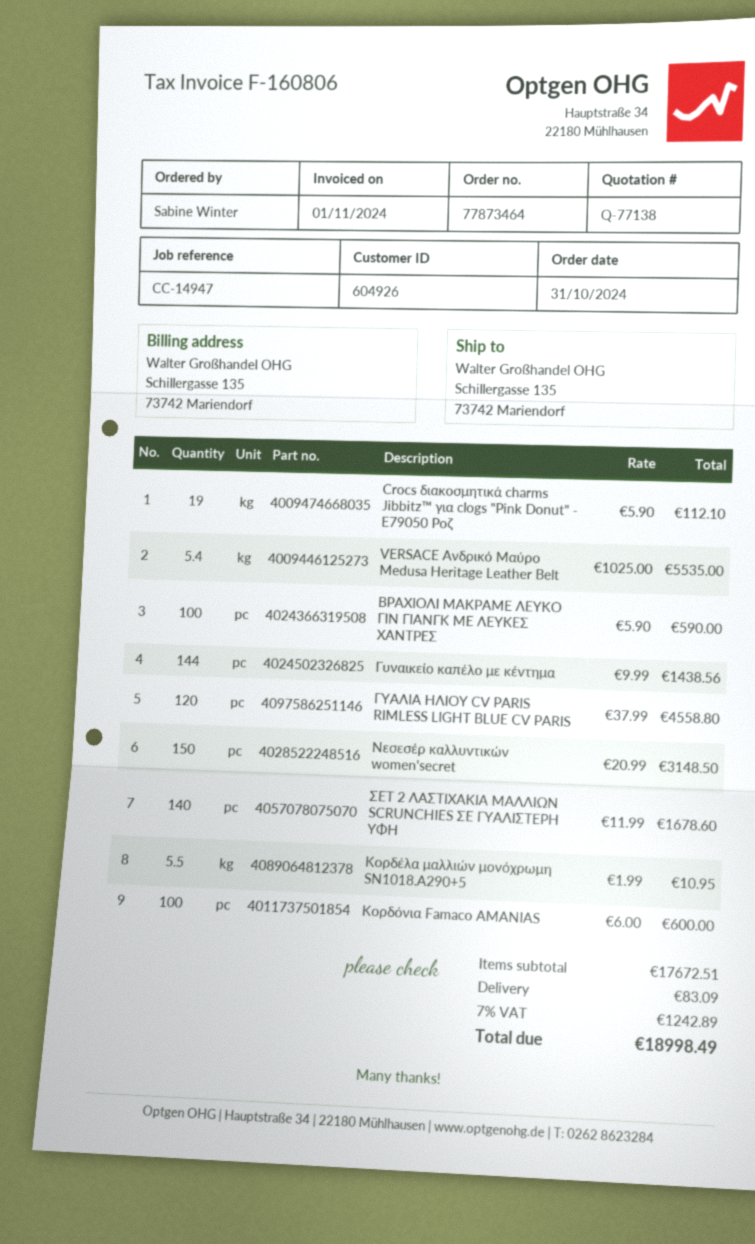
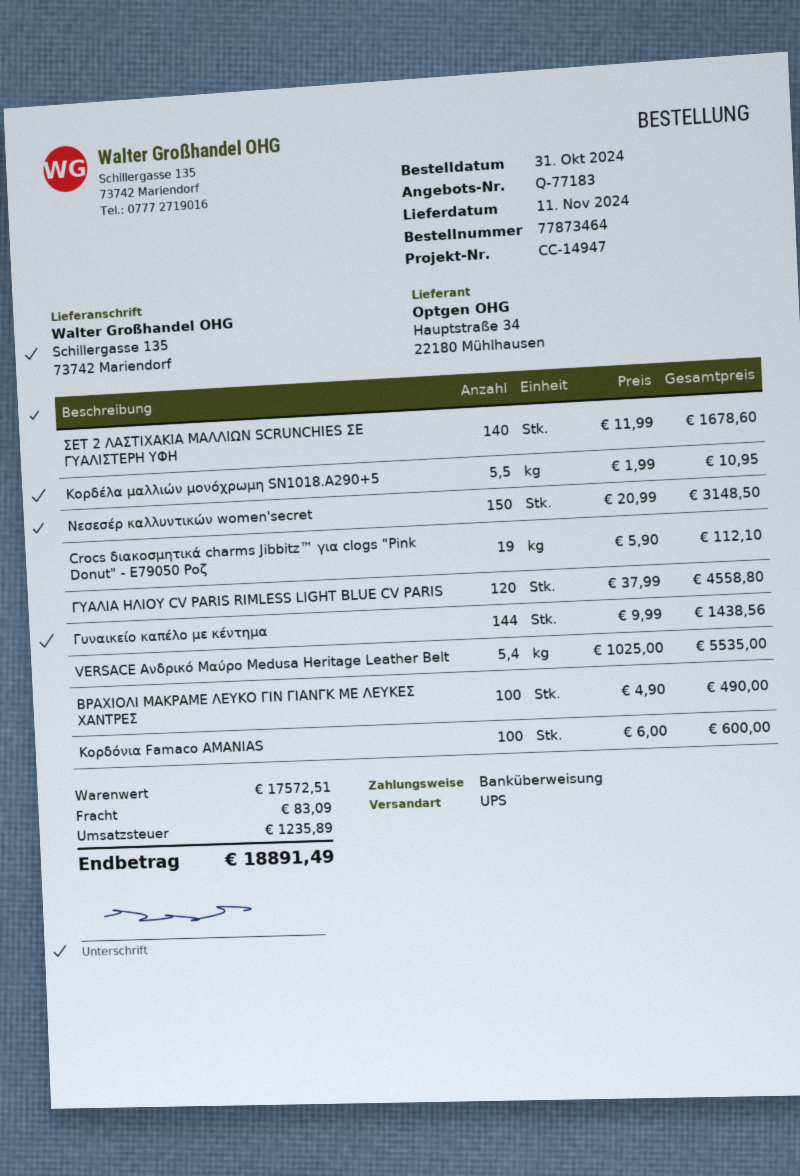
quote number: Q-77138 -> Q-77183
ΒΡΑΧΙΟΛΙ ΜΑΚΡΑΜΕ ΛΕΥΚΟ ΓΙΝ ΓΙΑΝΓΚ ΜΕ ΛΕΥΚΕΣ ΧΑΝΤΡΕΣ: 100 x 5.90 = 590.00 -> 100 x 4.90 = 490.00
subtotal: 17672.51 -> 17572.51
tax: 1242.89 -> 1235.89
total: 18998.49 -> 18891.49

